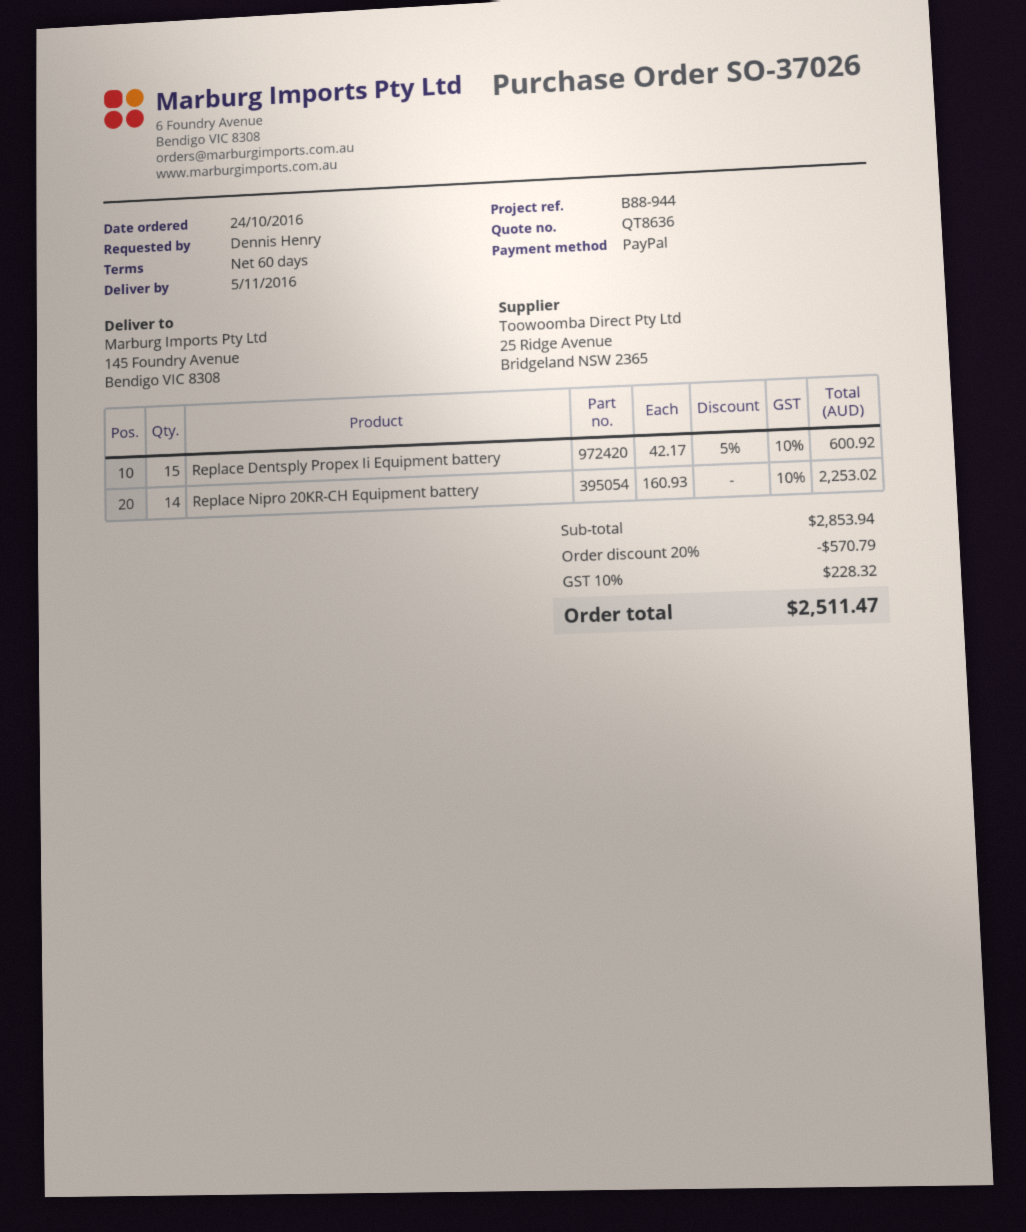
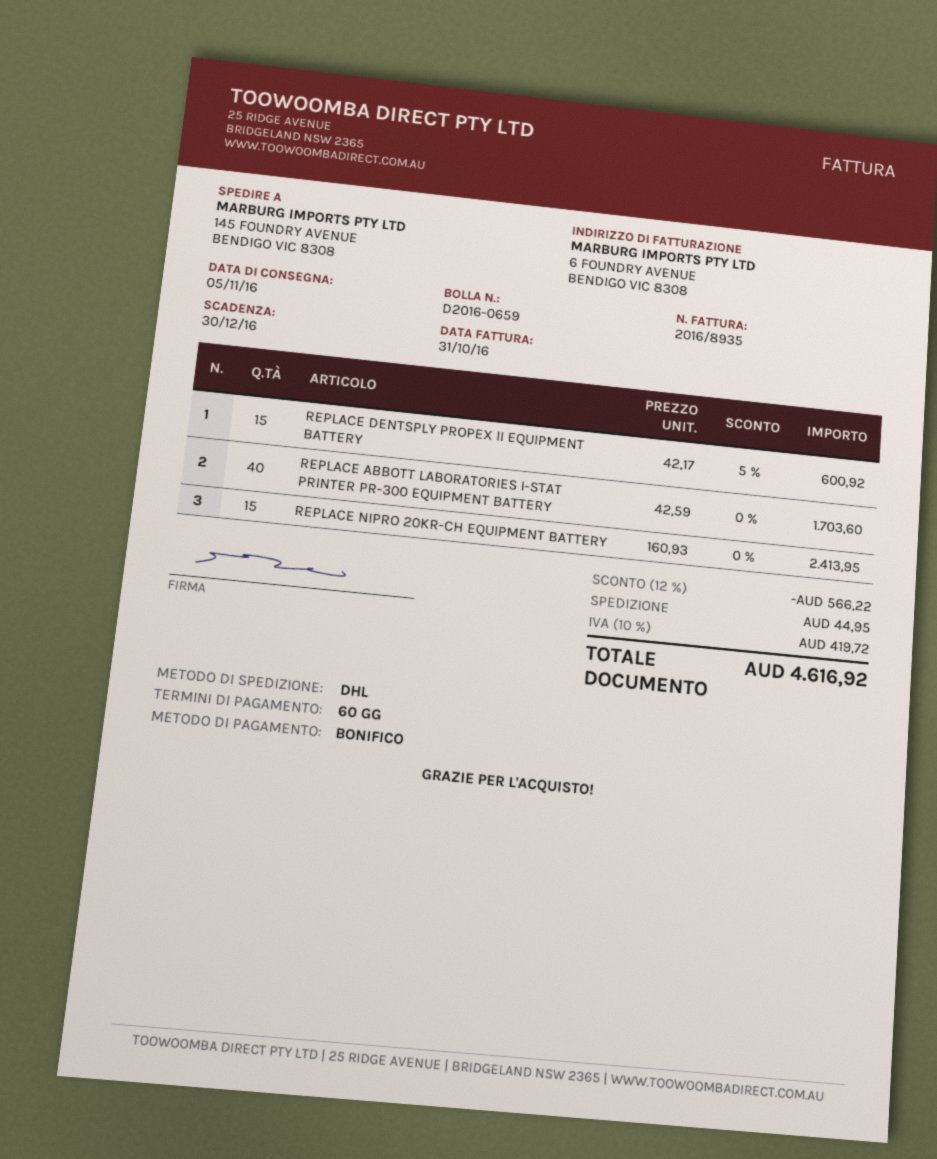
payment method: PayPal -> bank transfer
Replace Nipro 20KR-CH Equipment battery: 14 x 160.93 = 2253.02 -> 15 x 160.93 = 2413.95
REPLACE ABBOTT LABORATORIES I-STAT PRINTER PR-300 EQUIPMENT BATTERY: none -> 40 x 42.59 = 1703.60
discount: 20% = 570.79 -> 12% = 566.22
shipping: none -> 44.95
tax: 10% = 228.32 -> 10% = 419.72
total: 2511.47 -> 4616.92

